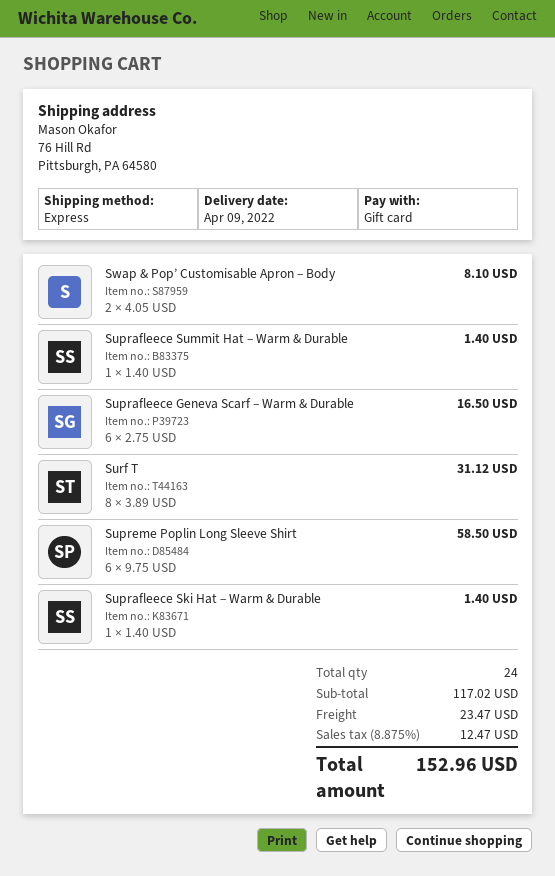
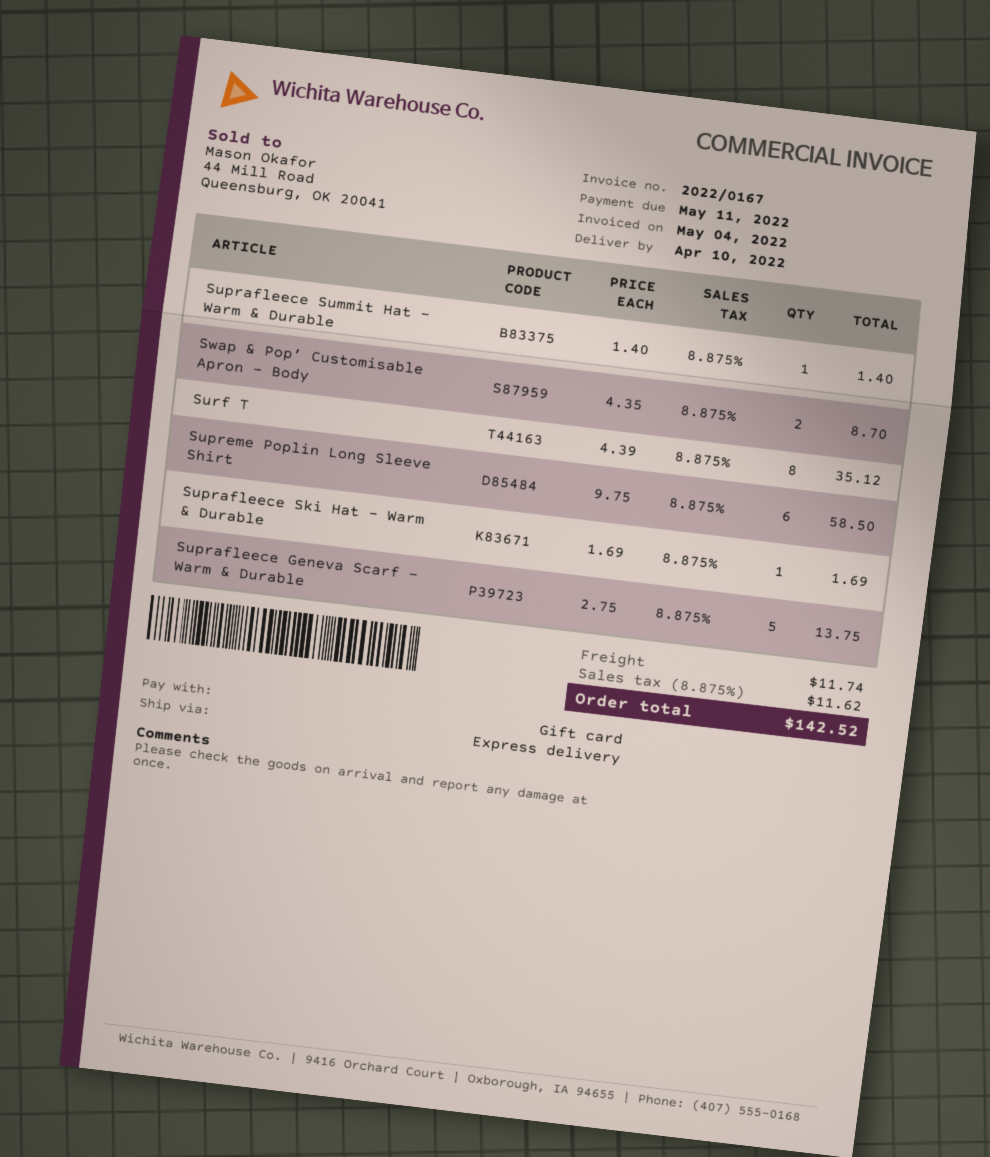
delivery date: 2022-04-09 -> 2022-04-10
Swap & Pop’ Customisable Apron – Body: 2 x 4.05 = 8.10 -> 2 x 4.35 = 8.70
Suprafleece Geneva Scarf – Warm & Durable: 6 x 2.75 = 16.50 -> 5 x 2.75 = 13.75
Surf T: 8 x 3.89 = 31.12 -> 8 x 4.39 = 35.12
Suprafleece Ski Hat – Warm & Durable: 1 x 1.40 = 1.40 -> 1 x 1.69 = 1.69
shipping: 23.47 -> 11.74
tax: 8.875% = 12.47 -> 8.875% = 11.62
total: 152.96 -> 142.52

